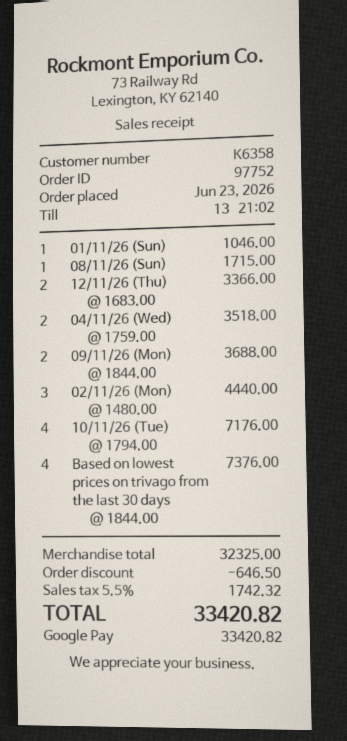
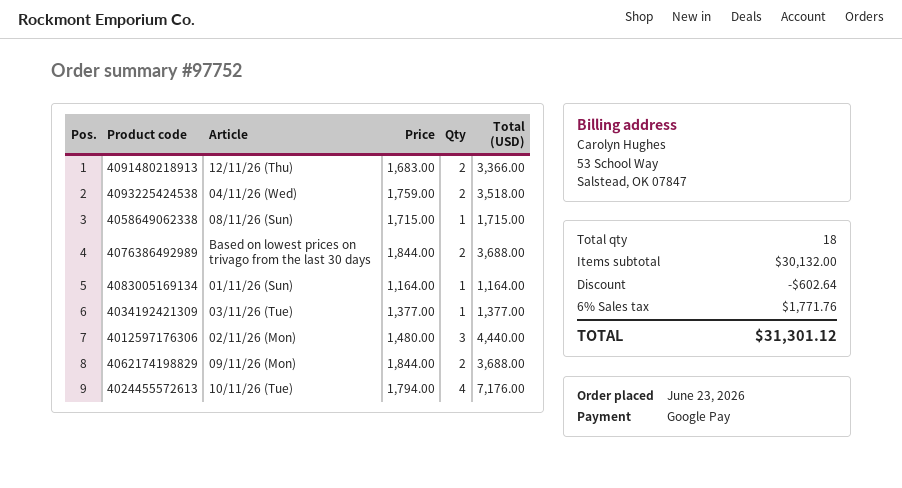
01/11/26 (Sun): 1 x 1046.00 = 1046.00 -> 1 x 1164.00 = 1164.00
Based on lowest prices on trivago from the last 30 days: 4 x 1844.00 = 7376.00 -> 2 x 1844.00 = 3688.00
03/11/26 (Tue): none -> 1 x 1377.00 = 1377.00
subtotal: 32325.00 -> 30132.00
discount: 646.50 -> 602.64
tax: 5.5% = 1742.32 -> 6% = 1771.76
total: 33420.82 -> 31301.12

